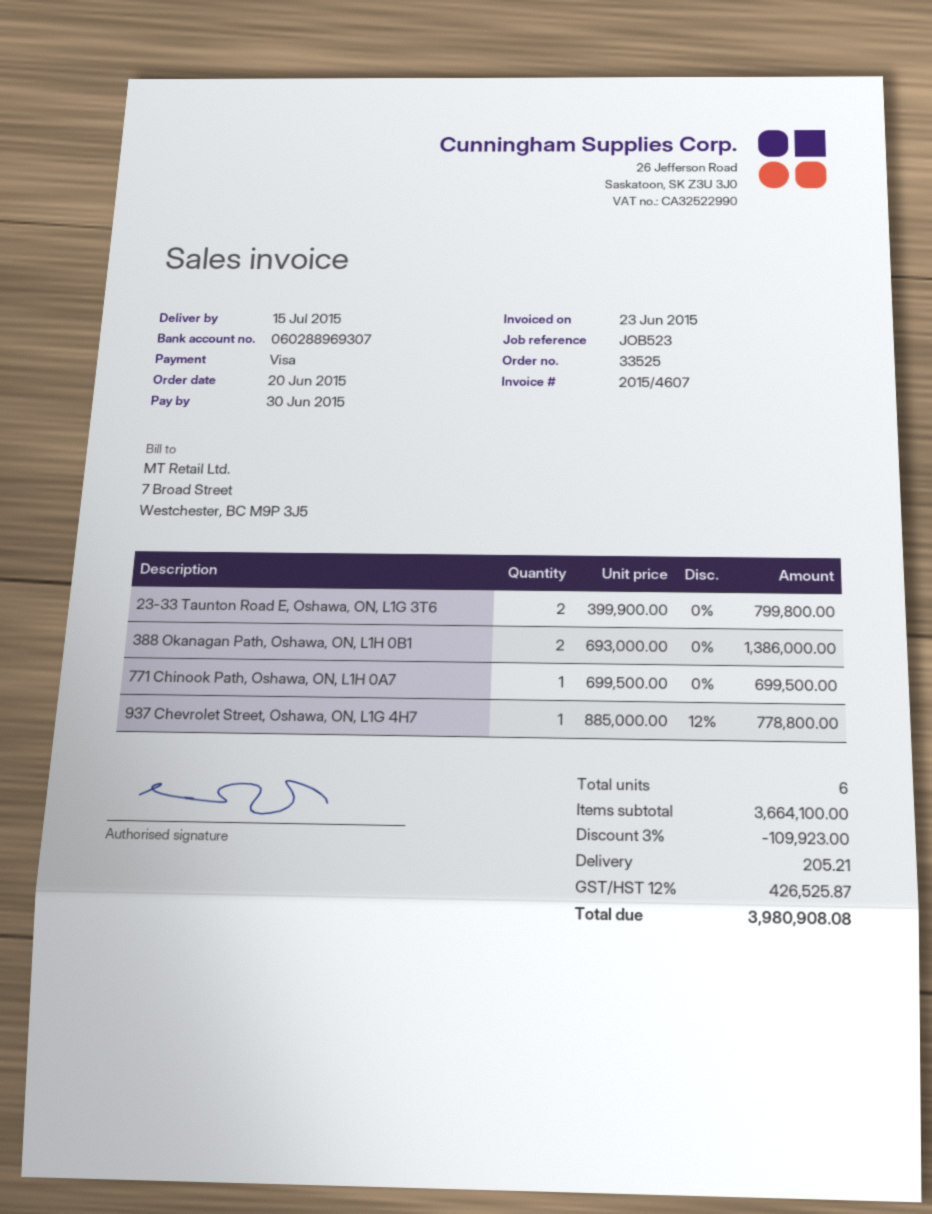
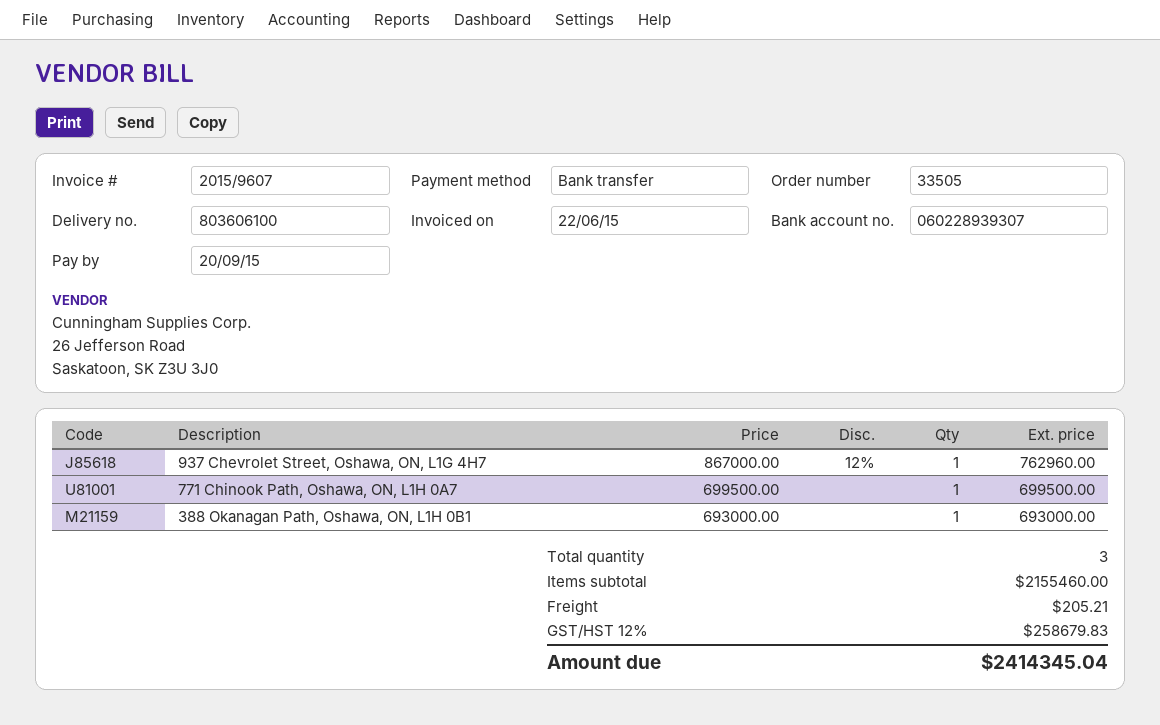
order number: 33525 -> 33505
invoice number: 2015/4607 -> 2015/9607
invoice date: 2015-06-23 -> 2015-06-22
due date: 2015-06-30 -> 2015-09-20
payment method: Visa -> bank transfer
bank account: 060288969307 -> 060228939307
23-33 Taunton Road E, Oshawa, ON, L1G 3T6: 2 x 399900.00 = 799800.00 -> none
388 Okanagan Path, Oshawa, ON, L1H 0B1: 2 x 693000.00 = 1386000.00 -> 1 x 693000.00 = 693000.00
937 Chevrolet Street, Oshawa, ON, L1G 4H7: 1 x 885000.00 - 12% = 778800.00 -> 1 x 867000.00 - 12% = 762960.00
total quantity: 6 -> 3
subtotal: 3664100.00 -> 2155460.00
discount: 3% = 109923.00 -> none
tax: 12% = 426525.87 -> 12% = 258679.83
total: 3980908.08 -> 2414345.04

